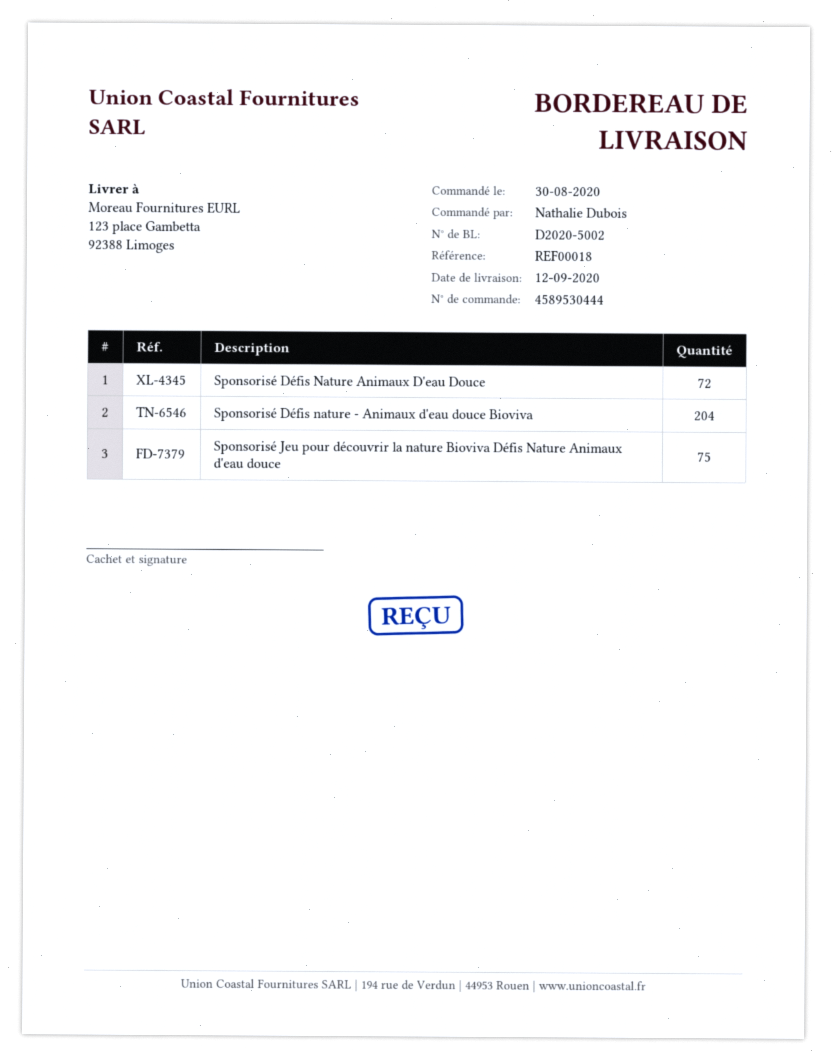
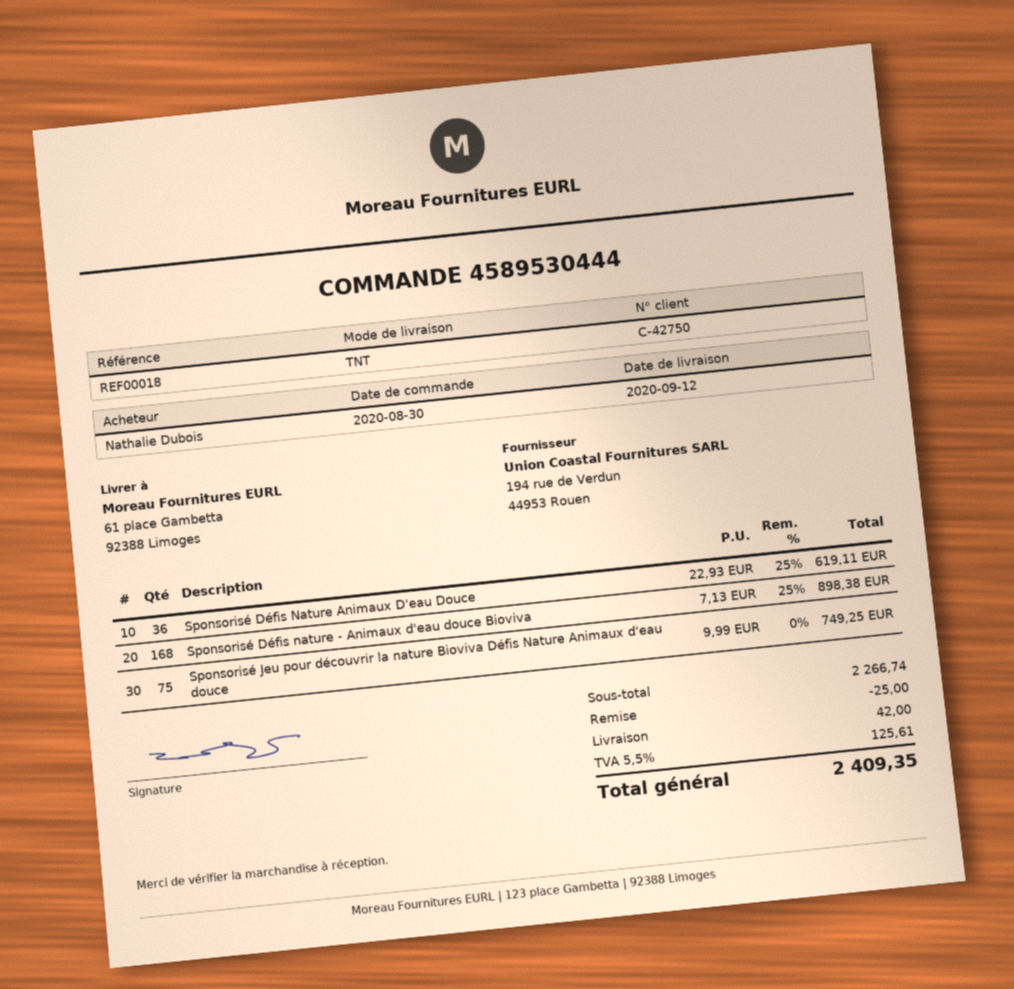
ship to: 123 place Gambetta, 92388 Limoges -> 61 place Gambetta, 92388 Limoges
Sponsorisé Défis Nature Animaux D'eau Douce: 72 -> 36
Sponsorisé Défis nature - Animaux d'eau douce Bioviva: 204 -> 168

